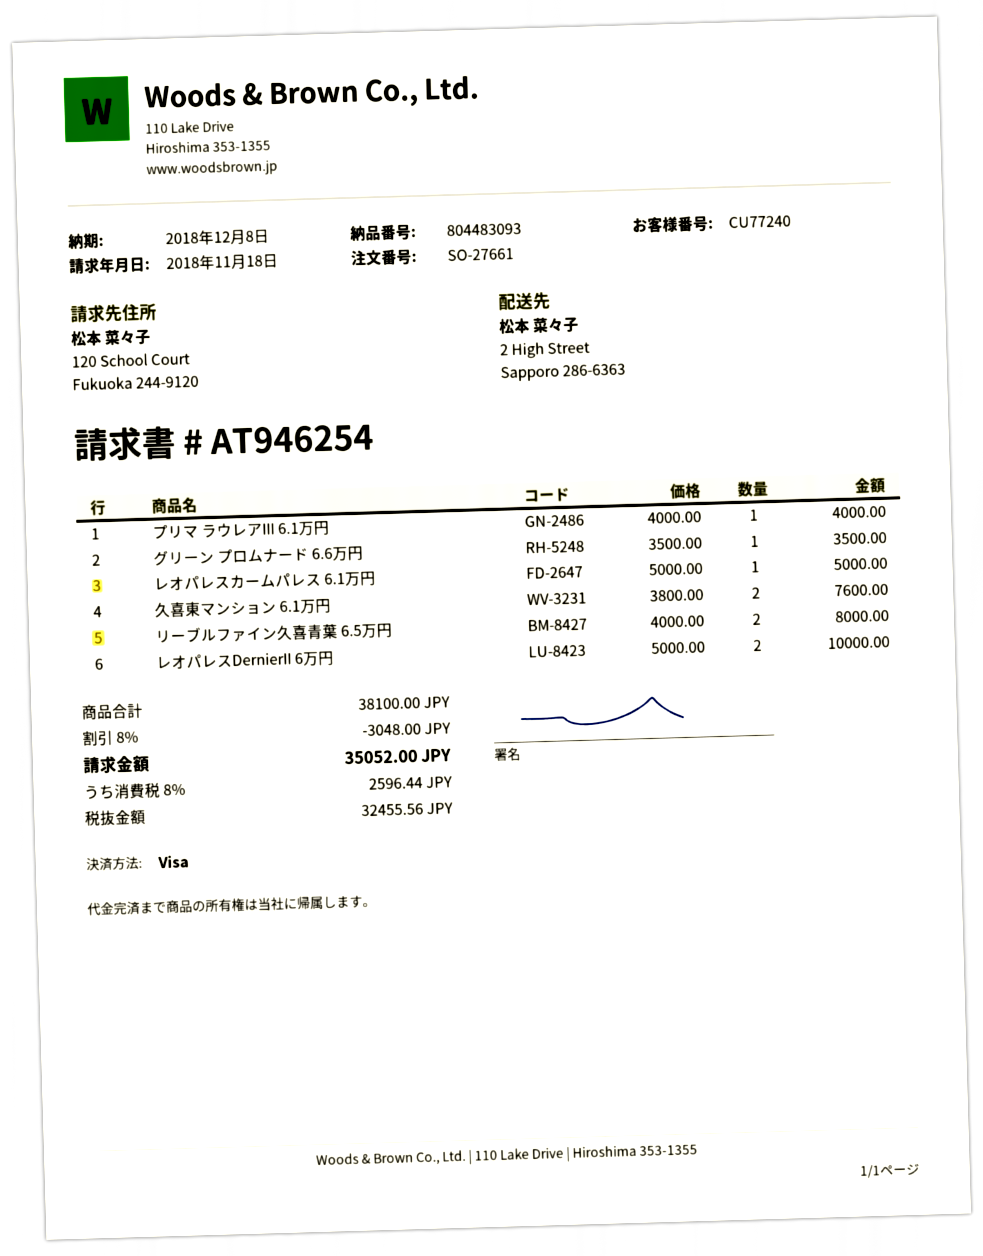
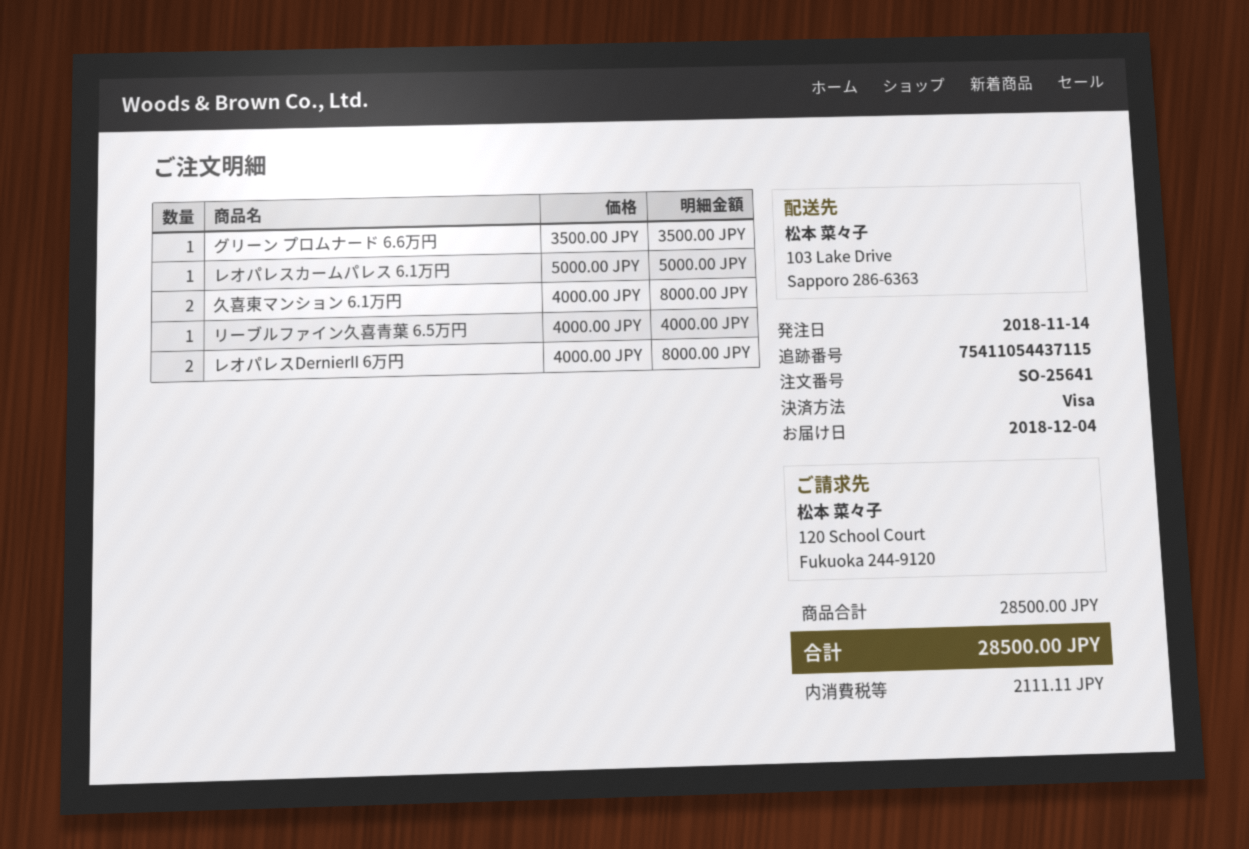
order number: SO-27661 -> SO-25641
delivery date: 2018-12-08 -> 2018-12-04
ship to: 2 High Street, Sapporo 286-6363 -> 103 Lake Drive, Sapporo 286-6363
プリマ ラウレアIII 6.1万円: 1 x 4000.00 = 4000.00 -> none
久喜東マンション 6.1万円: 2 x 3800.00 = 7600.00 -> 2 x 4000.00 = 8000.00
リーブルファイン久喜青葉 6.5万円: 2 x 4000.00 = 8000.00 -> 1 x 4000.00 = 4000.00
レオパレスDernierII 6万円: 2 x 5000.00 = 10000.00 -> 2 x 4000.00 = 8000.00
subtotal: 38100.00 -> 28500.00
discount: 8% = 3048.00 -> none
tax: 2596.44 -> 2111.11
total: 35052.00 -> 28500.00

